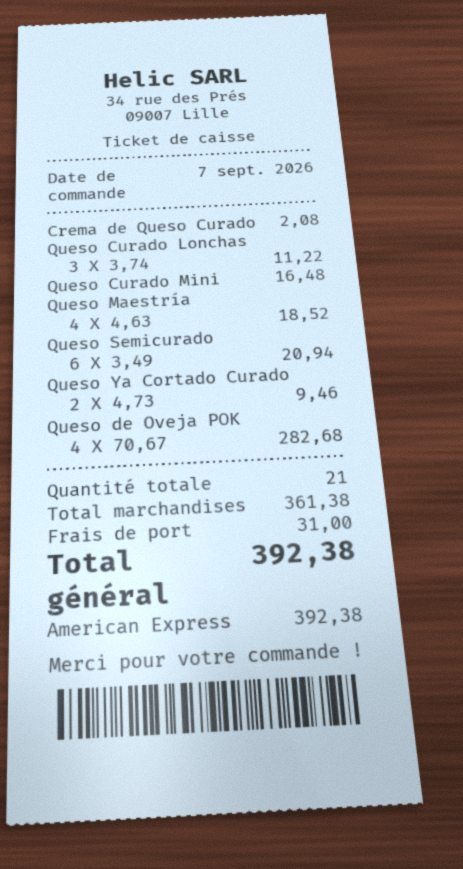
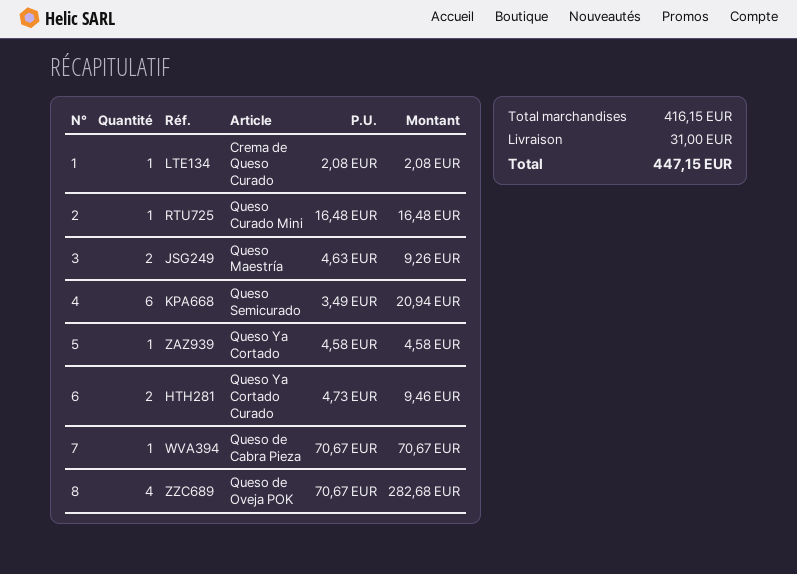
Queso Curado Lonchas: 3 x 3.74 = 11.22 -> none
Queso Maestría: 4 x 4.63 = 18.52 -> 2 x 4.63 = 9.26
Queso Ya Cortado: none -> 1 x 4.58 = 4.58
Queso de Cabra Pieza: none -> 1 x 70.67 = 70.67
subtotal: 361.38 -> 416.15
total: 392.38 -> 447.15

